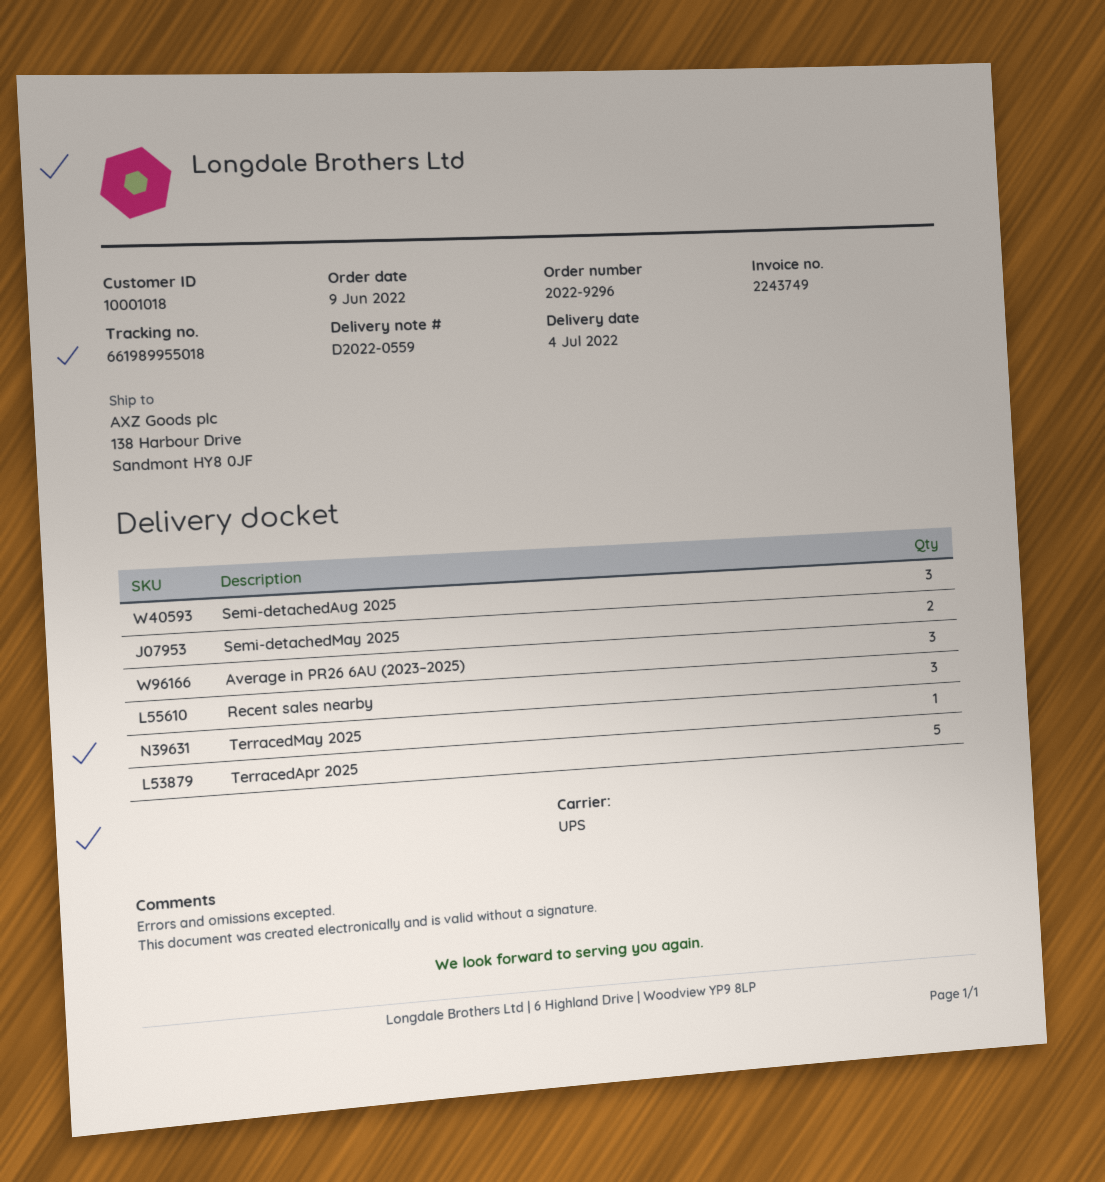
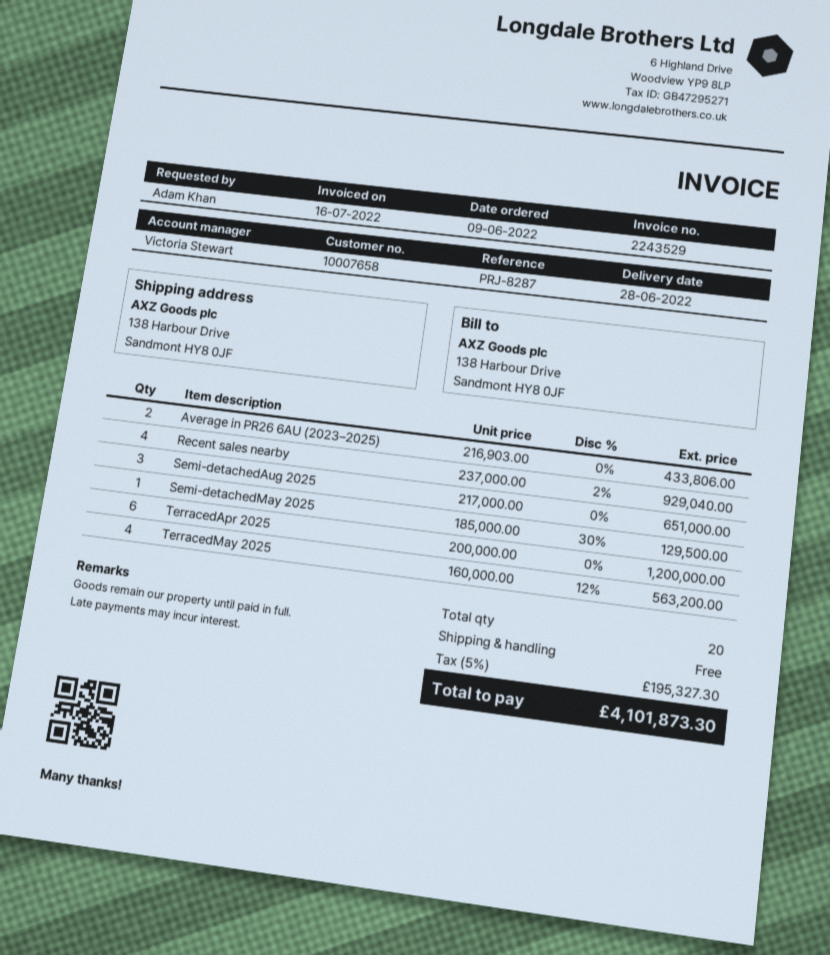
delivery date: 2022-07-04 -> 2022-06-28
invoice number: 2243749 -> 2243529
customer number: 10001018 -> 10007658
Semi-detachedMay 2025: 2 -> 1
Average in PR26 6AU (2023–2025): 3 -> 2
Recent sales nearby: 3 -> 4
TerracedMay 2025: 1 -> 4
TerracedApr 2025: 5 -> 6

